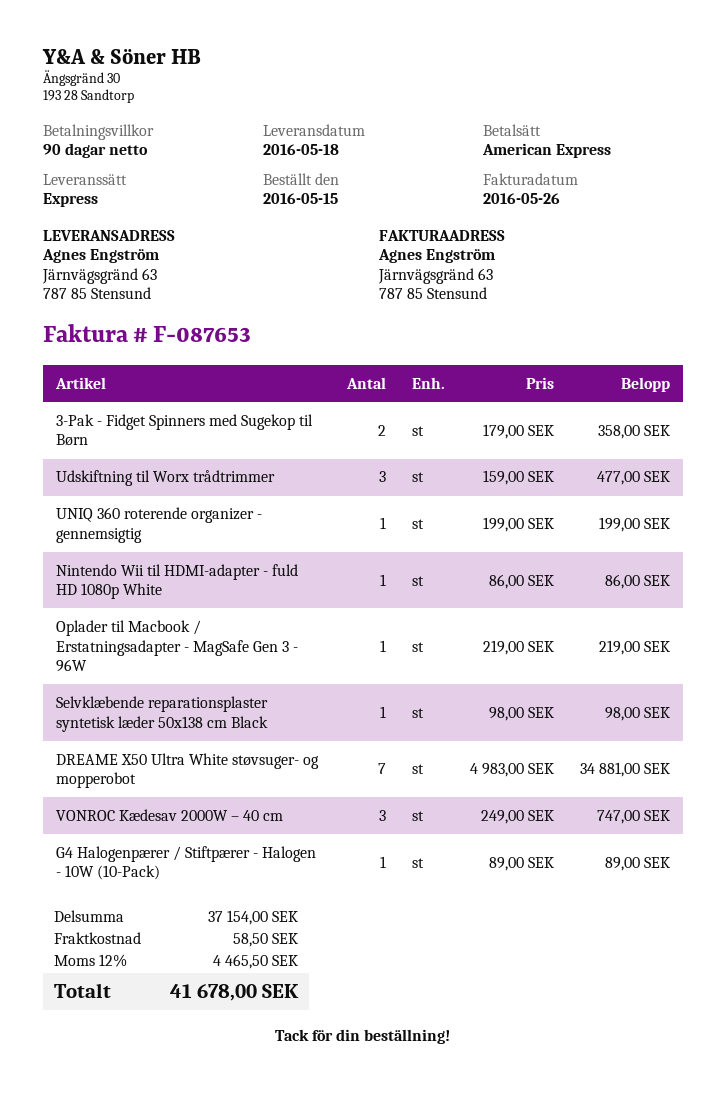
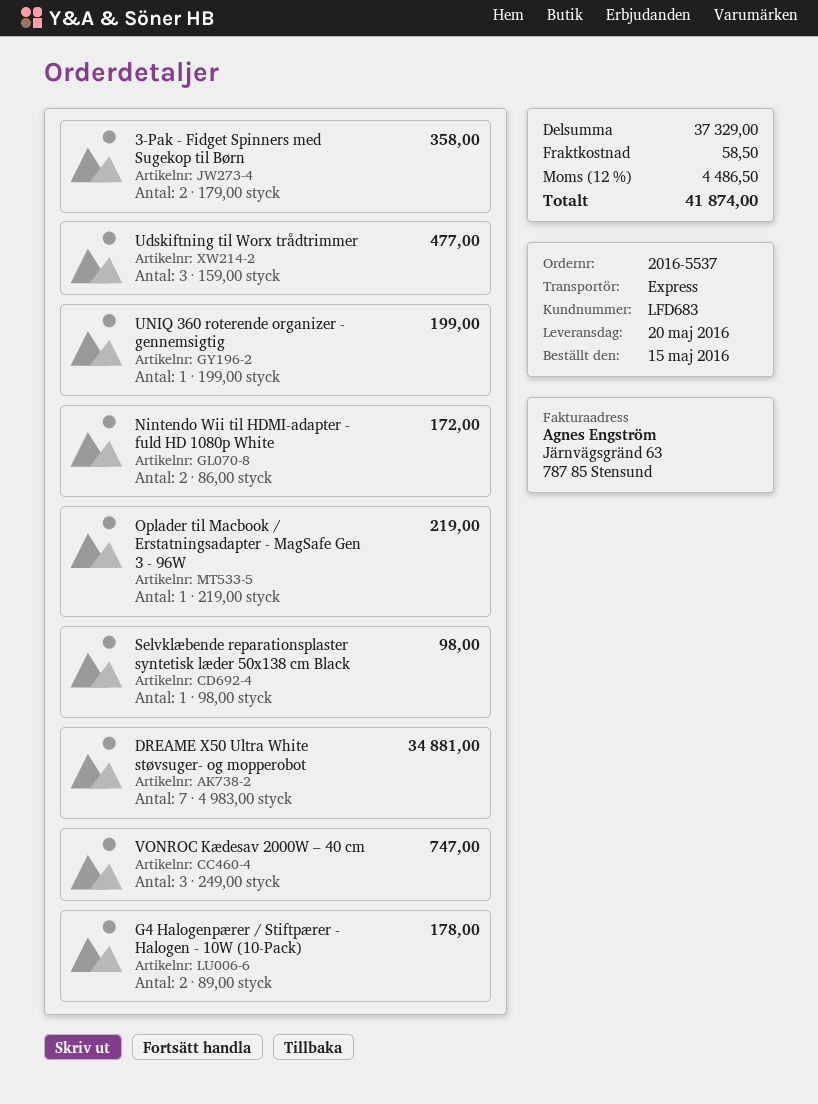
delivery date: 2016-05-18 -> 2016-05-20
Nintendo Wii til HDMI-adapter - fuld HD 1080p White: 1 x 86.00 = 86.00 -> 2 x 86.00 = 172.00
G4 Halogenpærer / Stiftpærer - Halogen - 10W (10-Pack): 1 x 89.00 = 89.00 -> 2 x 89.00 = 178.00
subtotal: 37154.00 -> 37329.00
tax: 12% = 4465.50 -> 12% = 4486.50
total: 41678.00 -> 41874.00

